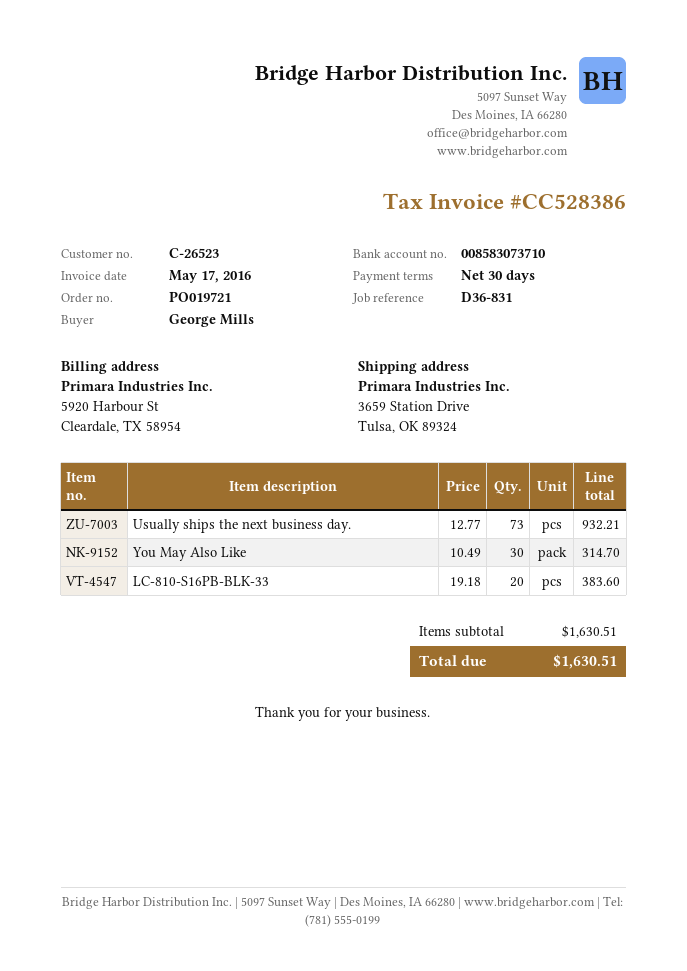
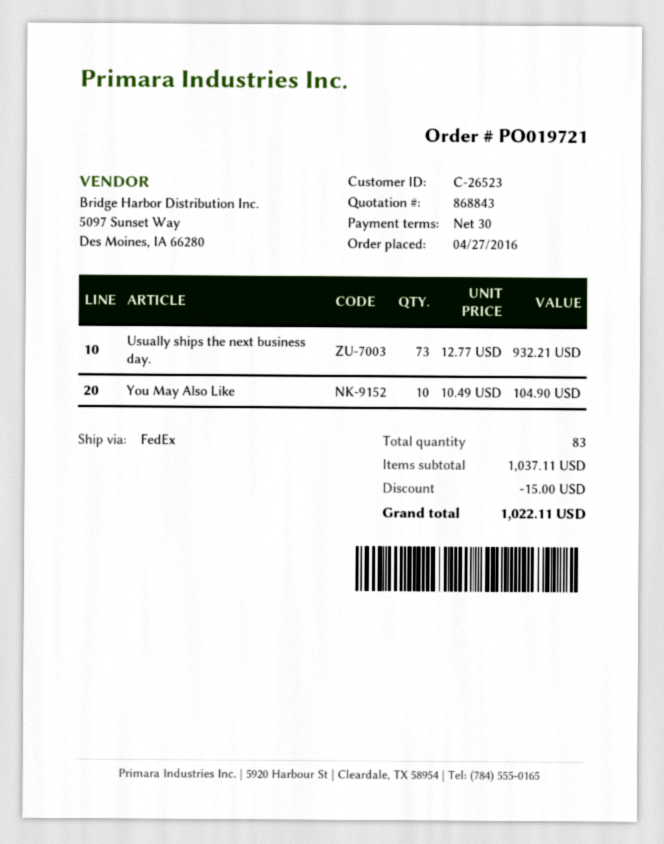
You May Also Like: 30 x 10.49 = 314.70 -> 10 x 10.49 = 104.90
LC-810-S16PB-BLK-33: 20 x 19.18 = 383.60 -> none
subtotal: 1630.51 -> 1037.11
discount: none -> 15.00
total: 1630.51 -> 1022.11

